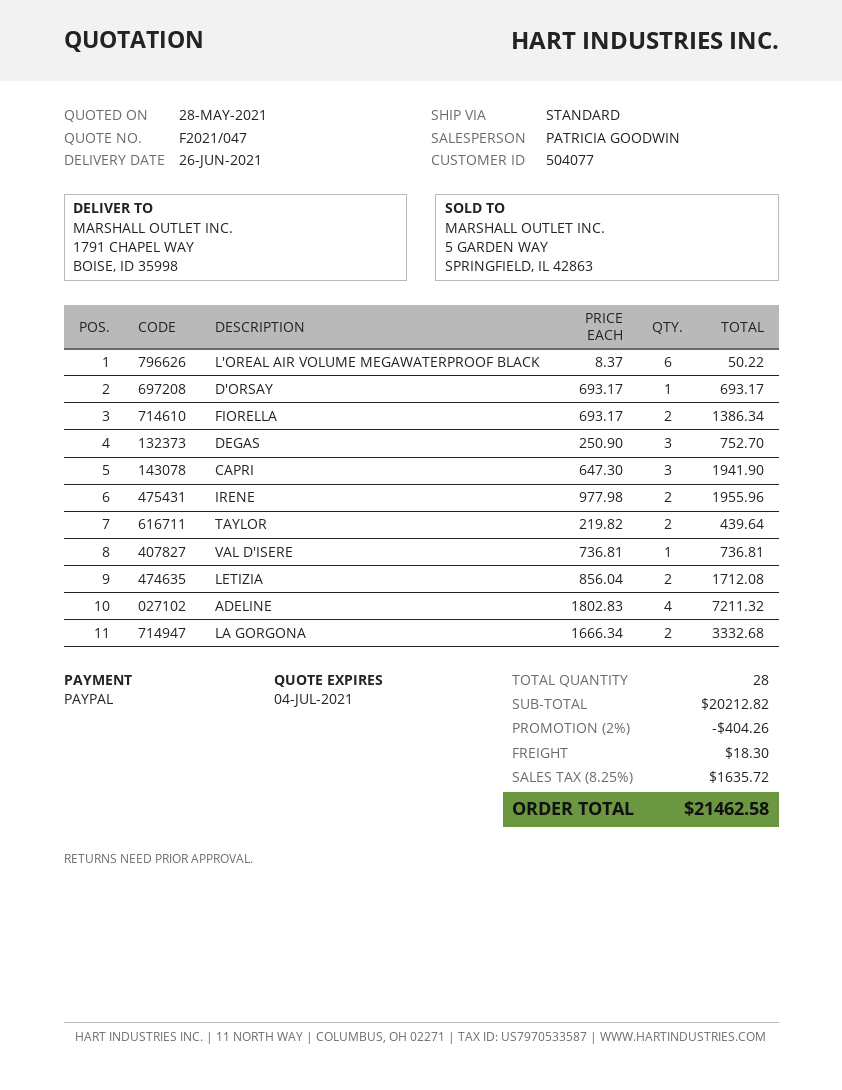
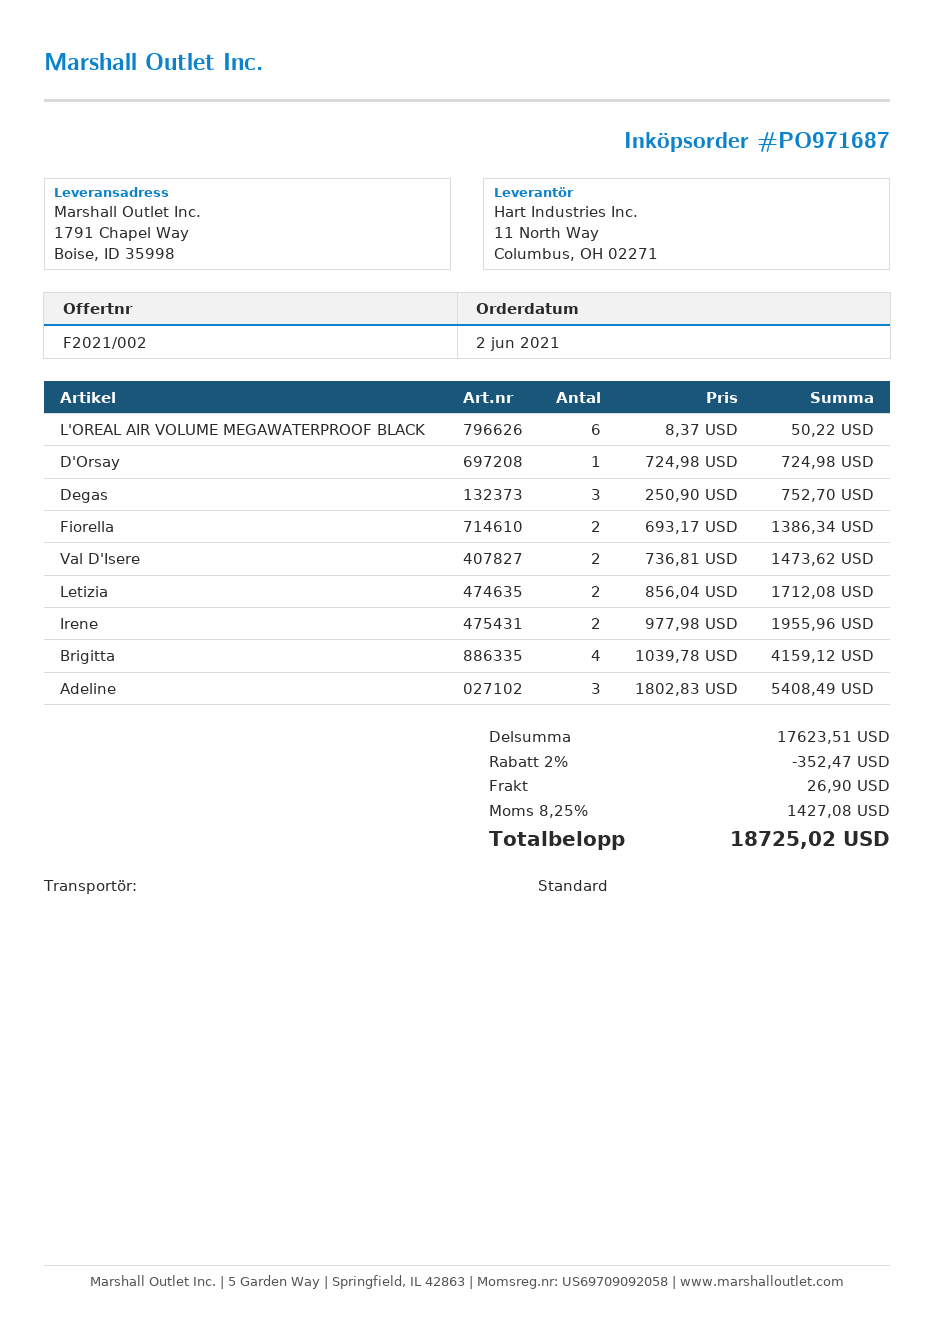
quote number: F2021/047 -> F2021/002
D'ORSAY: 1 x 693.17 = 693.17 -> 1 x 724.98 = 724.98
CAPRI: 3 x 647.30 = 1941.90 -> none
TAYLOR: 2 x 219.82 = 439.64 -> none
VAL D'ISERE: 1 x 736.81 = 736.81 -> 2 x 736.81 = 1473.62
ADELINE: 4 x 1802.83 = 7211.32 -> 3 x 1802.83 = 5408.49
LA GORGONA: 2 x 1666.34 = 3332.68 -> none
Brigitta: none -> 4 x 1039.78 = 4159.12
subtotal: 20212.82 -> 17623.51
discount: 2% = 404.26 -> 2% = 352.47
shipping: 18.30 -> 26.90
tax: 8.25% = 1635.72 -> 8.25% = 1427.08
total: 21462.58 -> 18725.02

